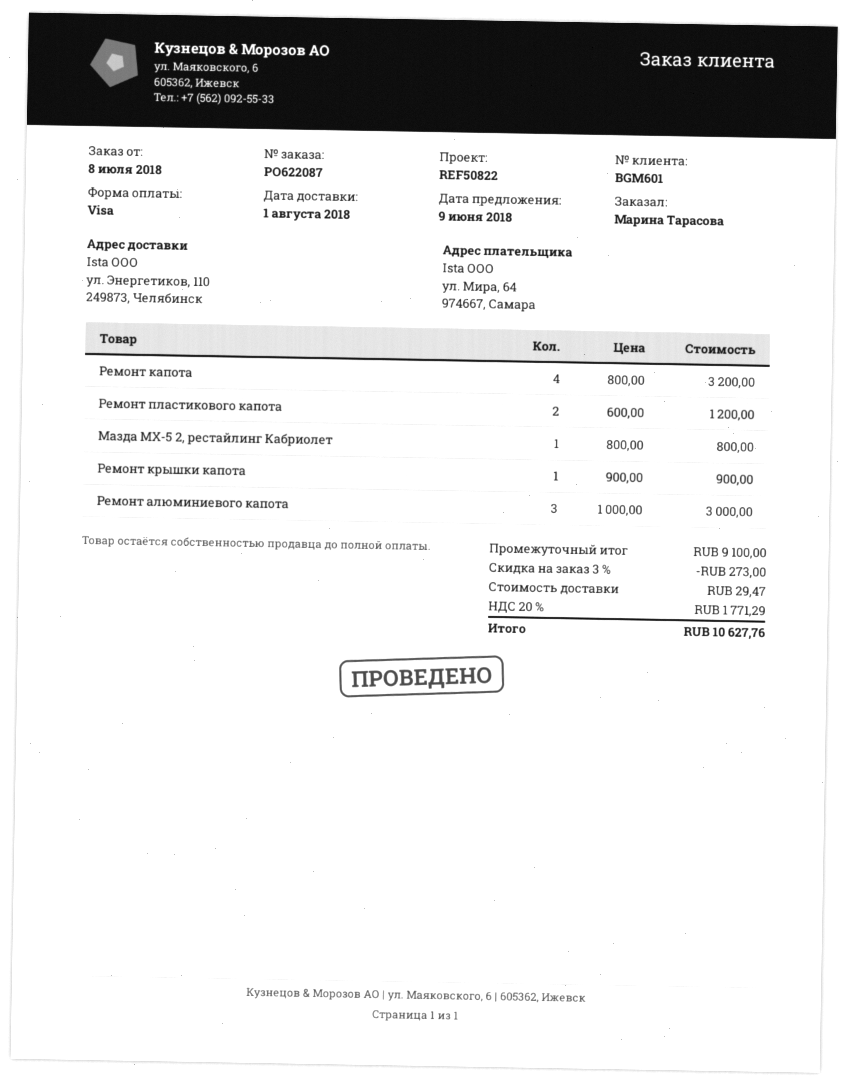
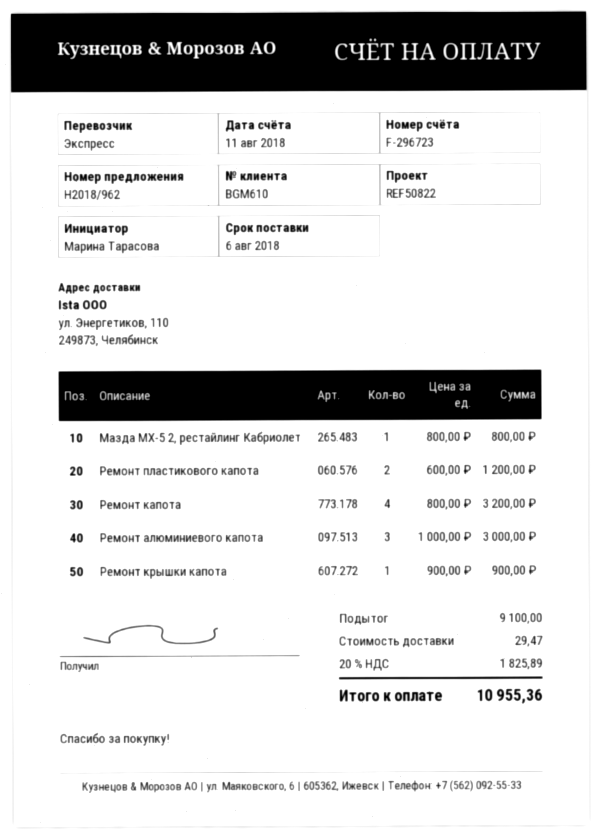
delivery date: 2018-08-01 -> 2018-08-06
customer number: BGM601 -> BGM610
discount: 3% = 273.00 -> none
tax: 20% = 1771.29 -> 20% = 1825.89
total: 10627.76 -> 10955.36

